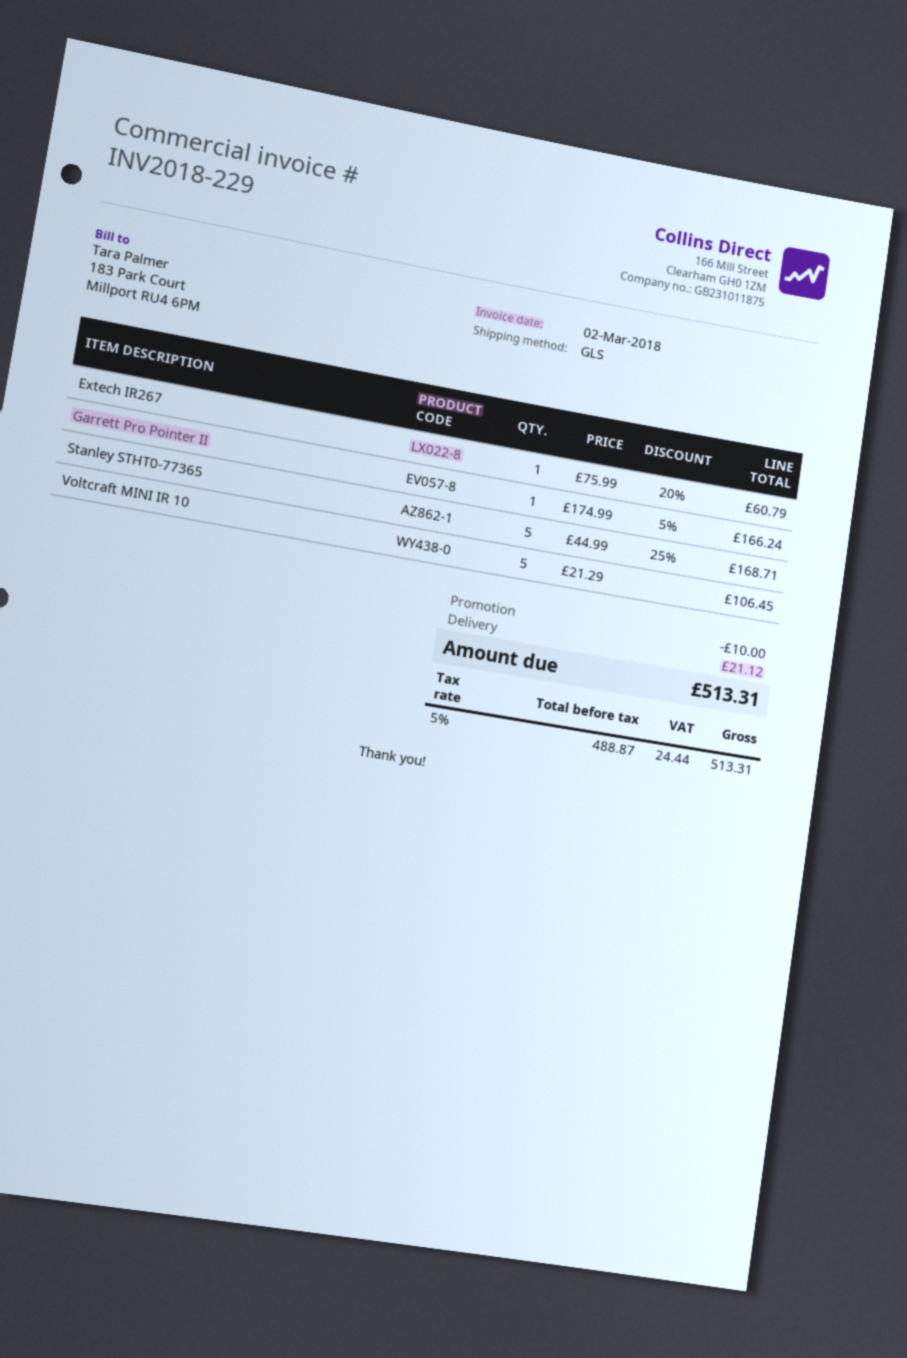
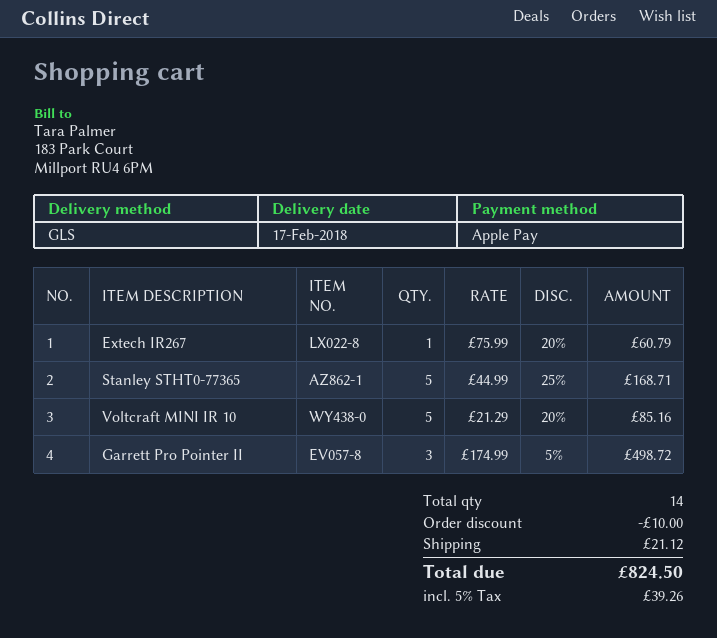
Garrett Pro Pointer II: 1 x 174.99 - 5% = 166.24 -> 3 x 174.99 - 5% = 498.72
Voltcraft MINI IR 10: 5 x 21.29 = 106.45 -> 5 x 21.29 - 20% = 85.16
tax: 5% = 24.44 -> 5% = 39.26
total: 513.31 -> 824.50

